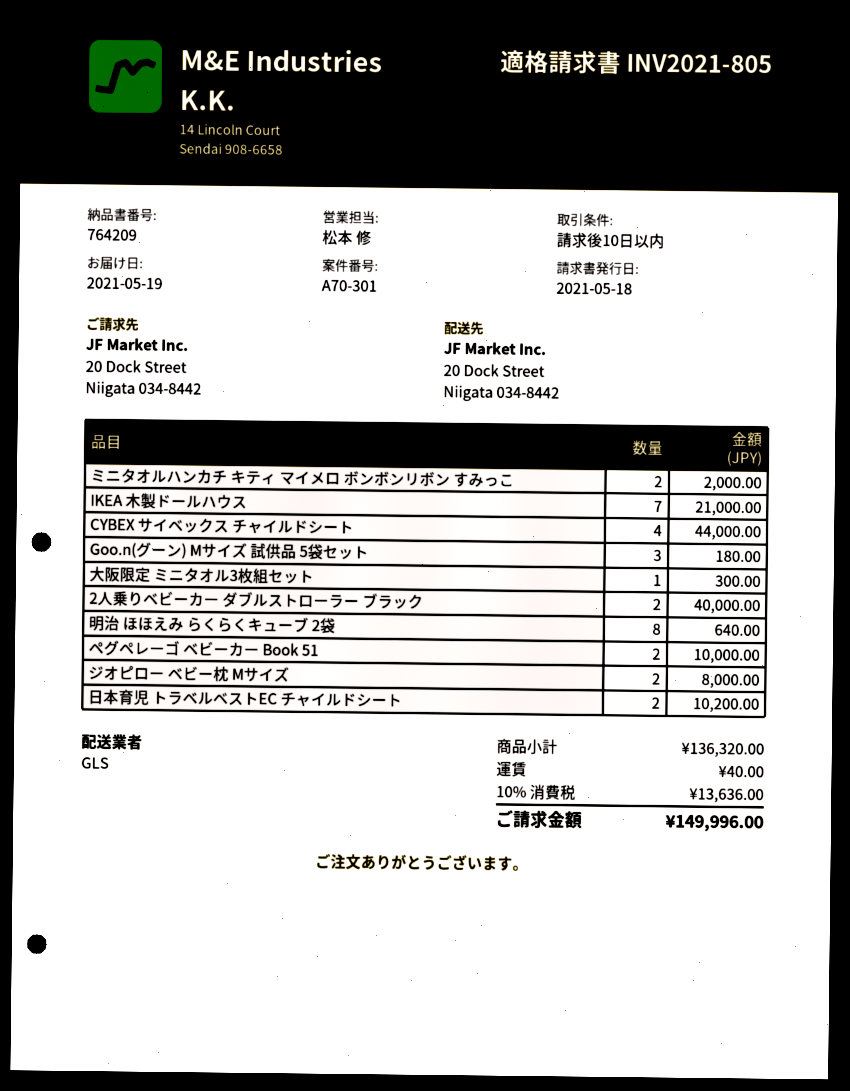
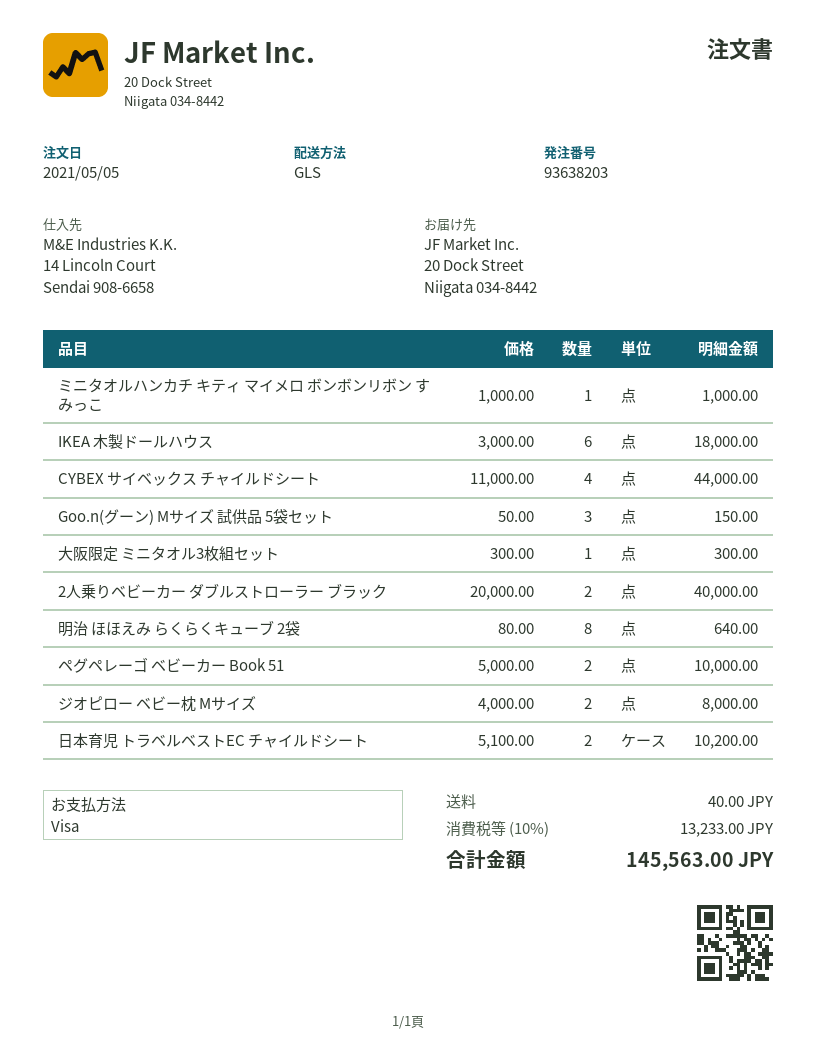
ミニタオルハンカチ キティ マイメロ ボンボンリボン すみっこ: 2 for 2000.00 -> 1 for 1000.00
IKEA 木製ドールハウス: 7 for 21000.00 -> 6 for 18000.00
Goo.n(グーン) Mサイズ 試供品 5袋セット: 3 for 180.00 -> 3 for 150.00
tax: 10% = 13636.00 -> 10% = 13233.00
total: 149996.00 -> 145563.00

